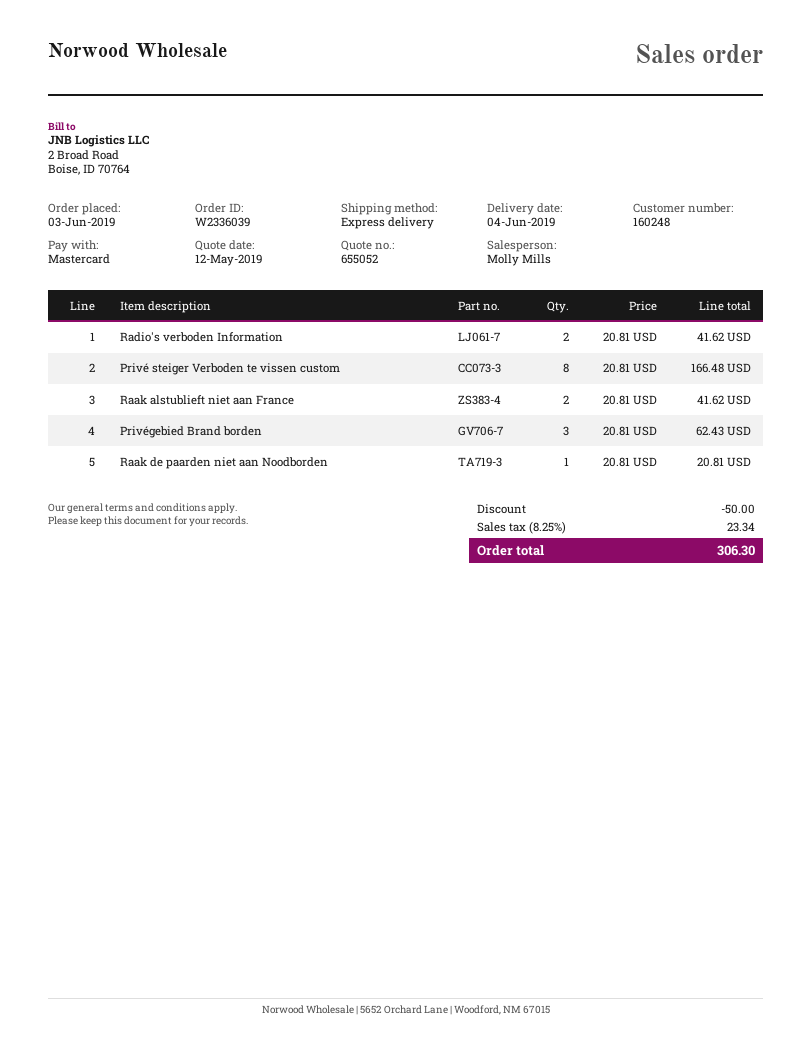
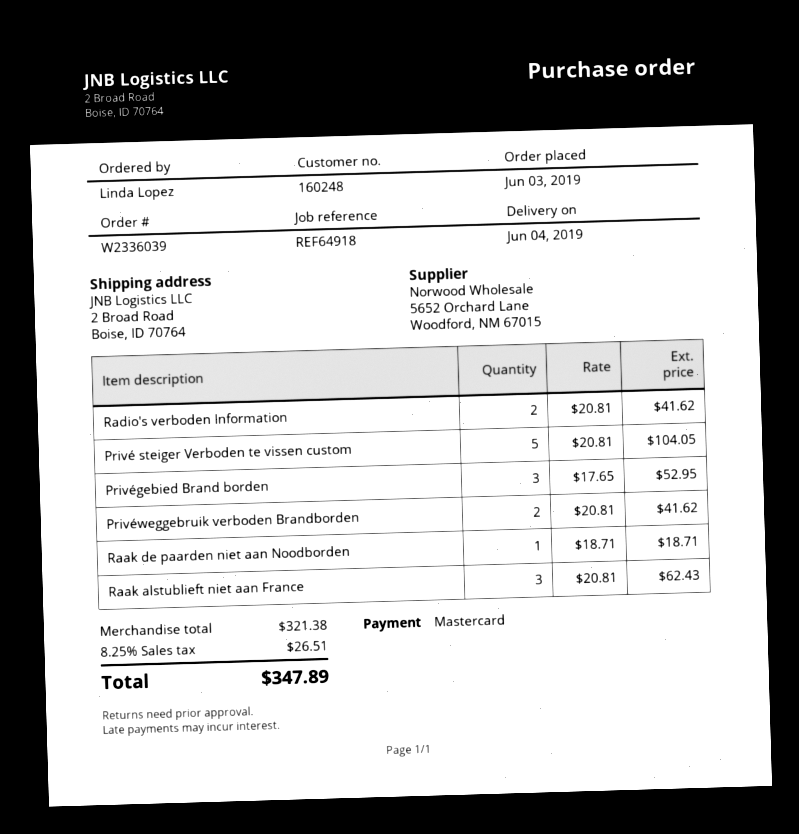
Privé steiger Verboden te vissen custom: 8 x 20.81 = 166.48 -> 5 x 20.81 = 104.05
Raak alstublieft niet aan France: 2 x 20.81 = 41.62 -> 3 x 20.81 = 62.43
Privégebied Brand borden: 3 x 20.81 = 62.43 -> 3 x 17.65 = 52.95
Raak de paarden niet aan Noodborden: 1 x 20.81 = 20.81 -> 1 x 18.71 = 18.71
Privéweggebruik verboden Brandborden: none -> 2 x 20.81 = 41.62
discount: 50.00 -> none
tax: 8.25% = 23.34 -> 8.25% = 26.51
total: 306.30 -> 347.89

